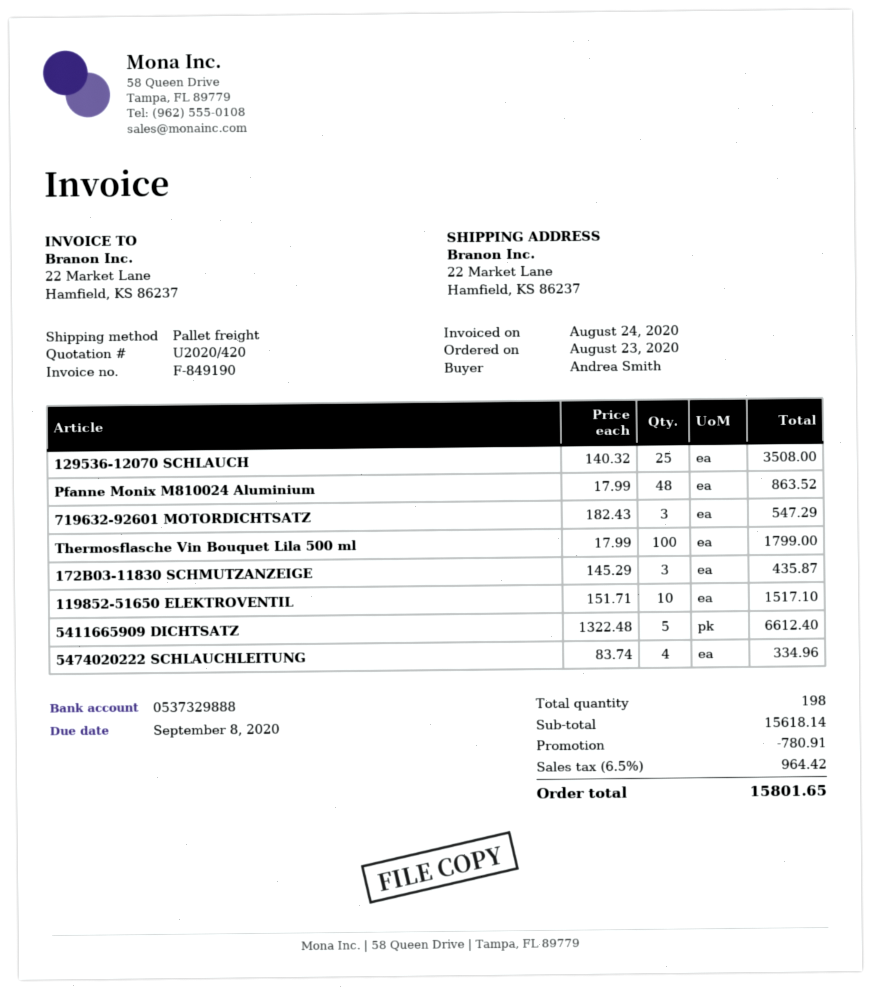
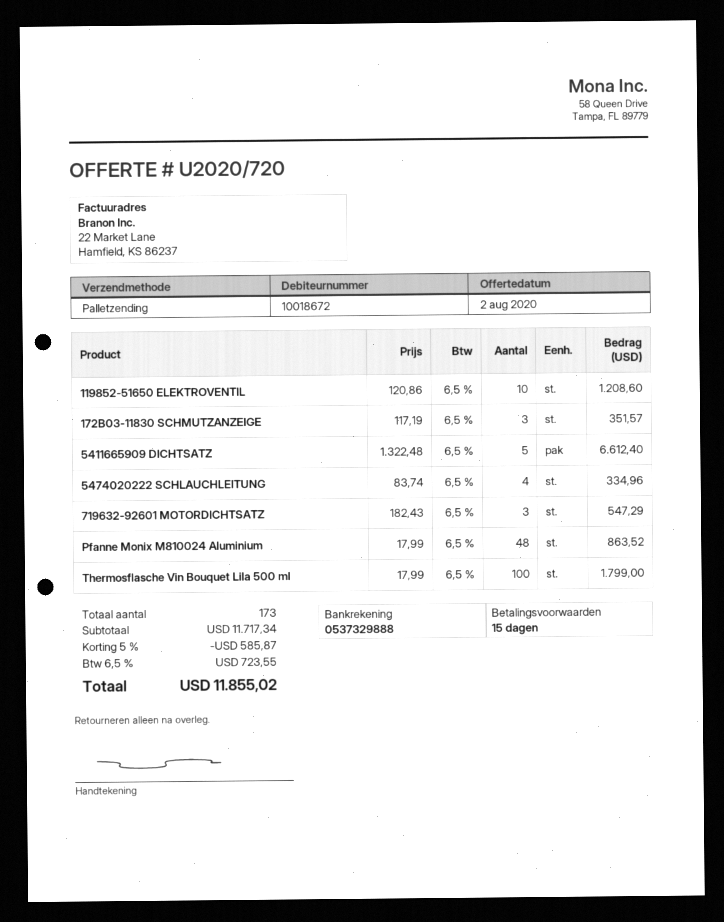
quote number: U2020/420 -> U2020/720
129536-12070 SCHLAUCH: 25 x 140.32 = 3508.00 -> none
172B03-11830 SCHMUTZANZEIGE: 3 x 145.29 = 435.87 -> 3 x 117.19 = 351.57
119852-51650 ELEKTROVENTIL: 10 x 151.71 = 1517.10 -> 10 x 120.86 = 1208.60
total quantity: 198 -> 173
subtotal: 15618.14 -> 11717.34
discount: 780.91 -> 585.87
tax: 6.5% = 964.42 -> 6.5% = 723.55
total: 15801.65 -> 11855.02

